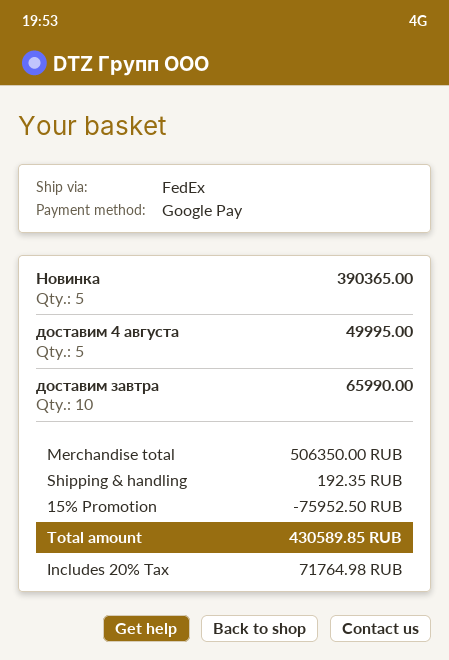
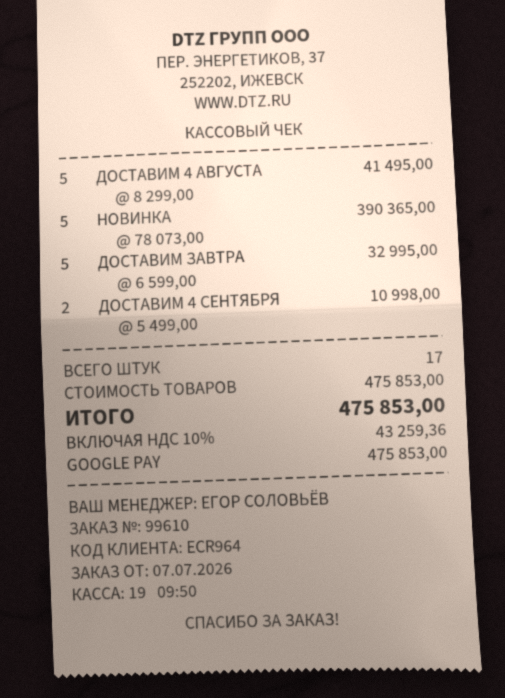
доставим 4 августа: 5 for 49995.00 -> 5 for 41495.00
доставим завтра: 10 for 65990.00 -> 5 for 32995.00
ДОСТАВИМ 4 СЕНТЯБРЯ: none -> 2 for 10998.00
subtotal: 506350.00 -> 475853.00
discount: 15% = 75952.50 -> none
shipping: 192.35 -> none
tax: 20% = 71764.98 -> 10% = 43259.36
total: 430589.85 -> 475853.00

